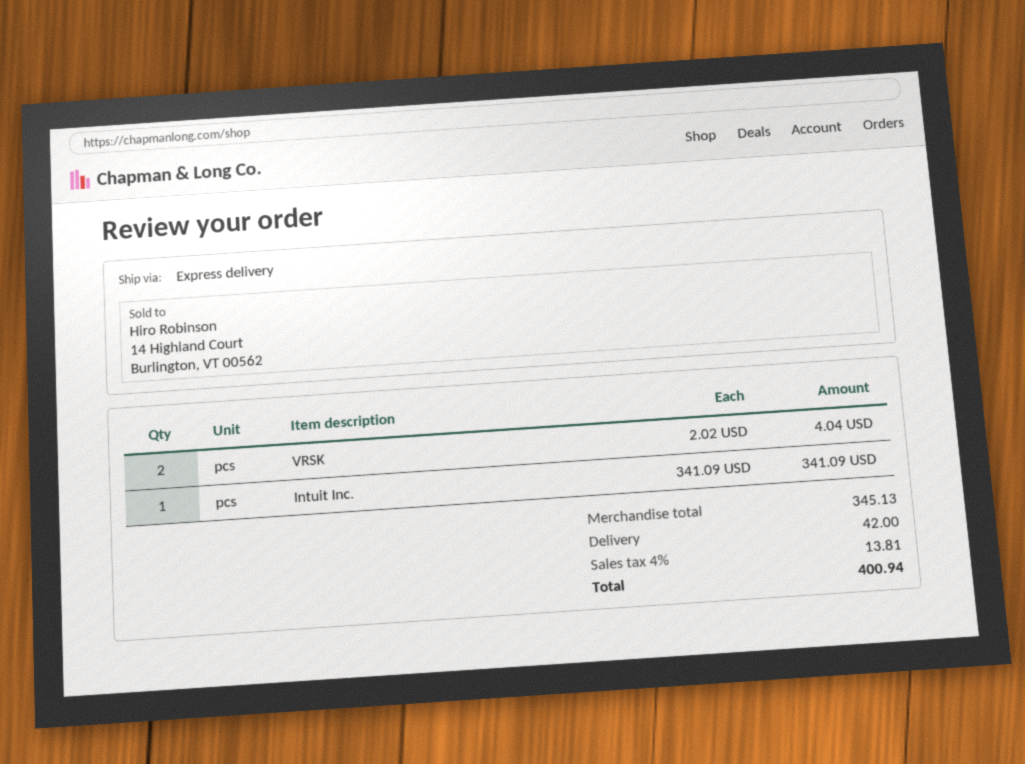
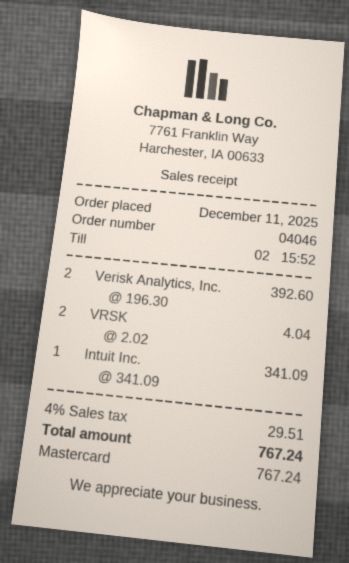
Verisk Analytics, Inc.: none -> 2 x 196.30 = 392.60
shipping: 42.00 -> none
tax: 4% = 13.81 -> 4% = 29.51
total: 400.94 -> 767.24

